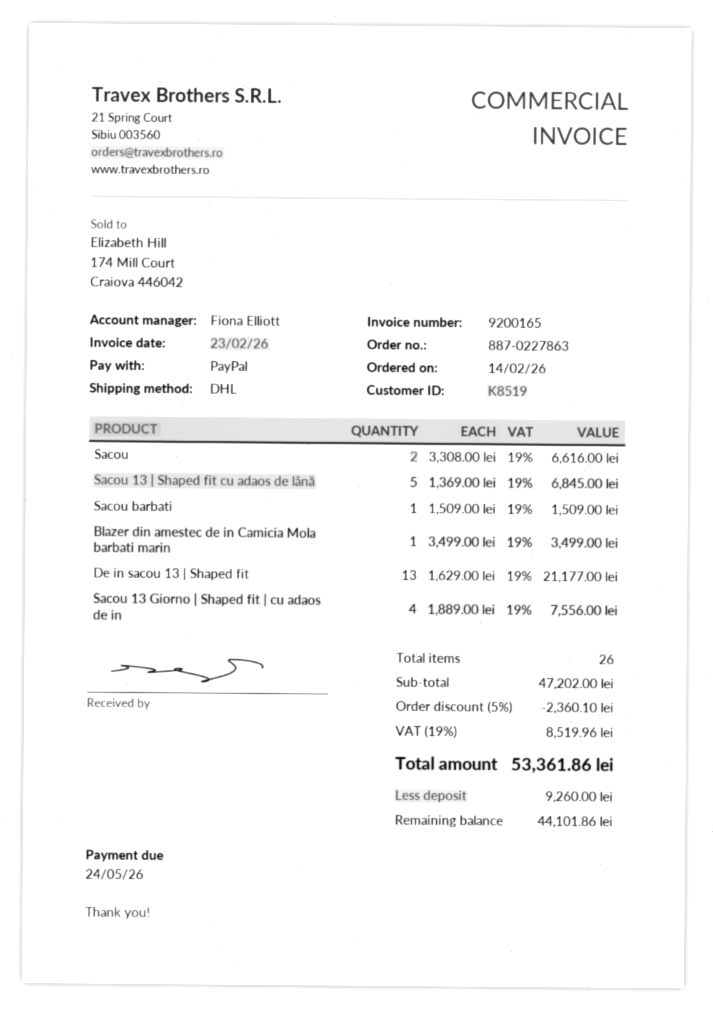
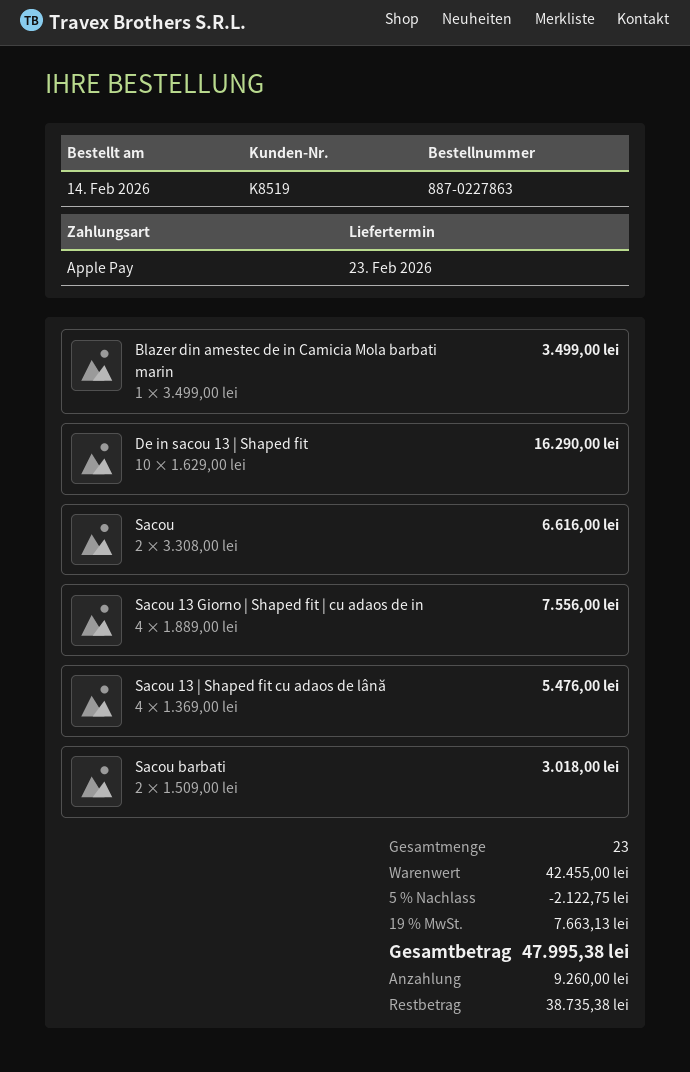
payment method: PayPal -> Apple Pay
Sacou 13 | Shaped fit cu adaos de lână: 5 x 1369.00 = 6845.00 -> 4 x 1369.00 = 5476.00
Sacou barbati: 1 x 1509.00 = 1509.00 -> 2 x 1509.00 = 3018.00
De in sacou 13 | Shaped fit: 13 x 1629.00 = 21177.00 -> 10 x 1629.00 = 16290.00
total quantity: 26 -> 23
subtotal: 47202.00 -> 42455.00
discount: 5% = 2360.10 -> 5% = 2122.75
tax: 19% = 8519.96 -> 19% = 7663.13
total: 53361.86 -> 47995.38
balance: 44101.86 -> 38735.38

